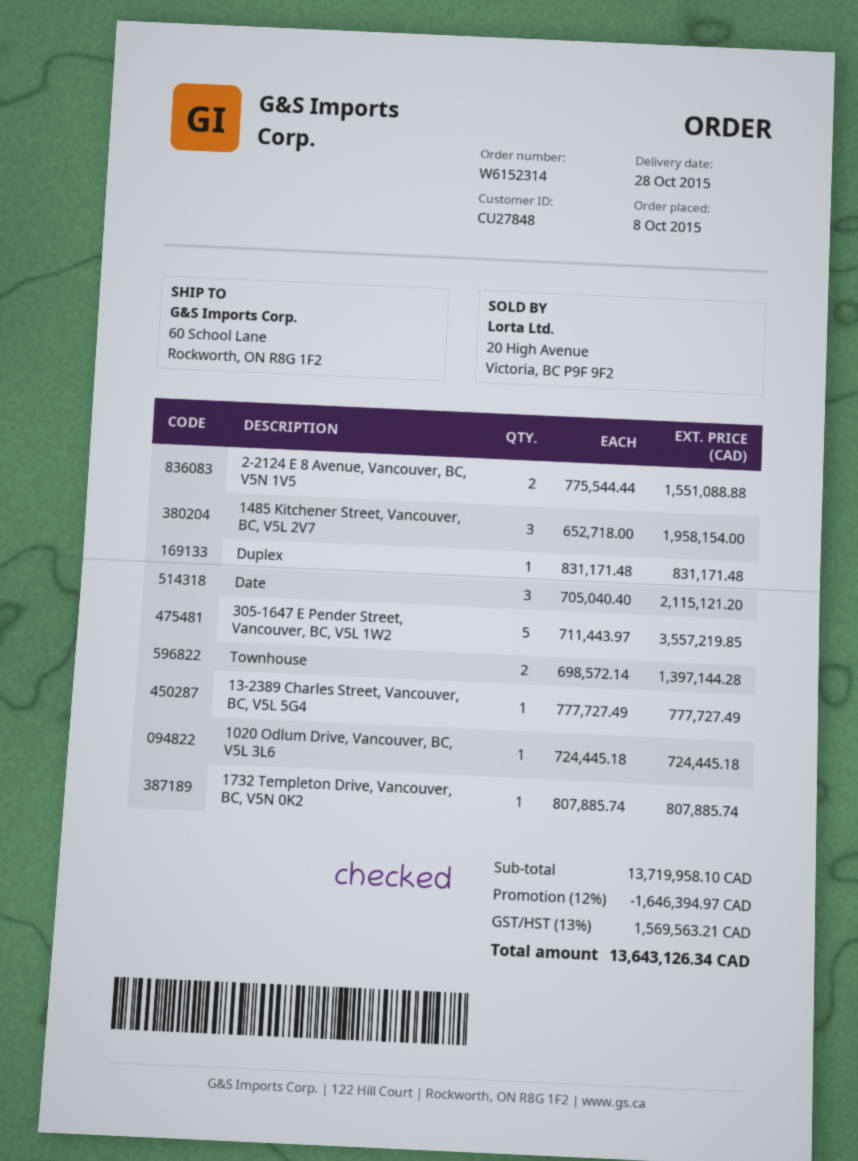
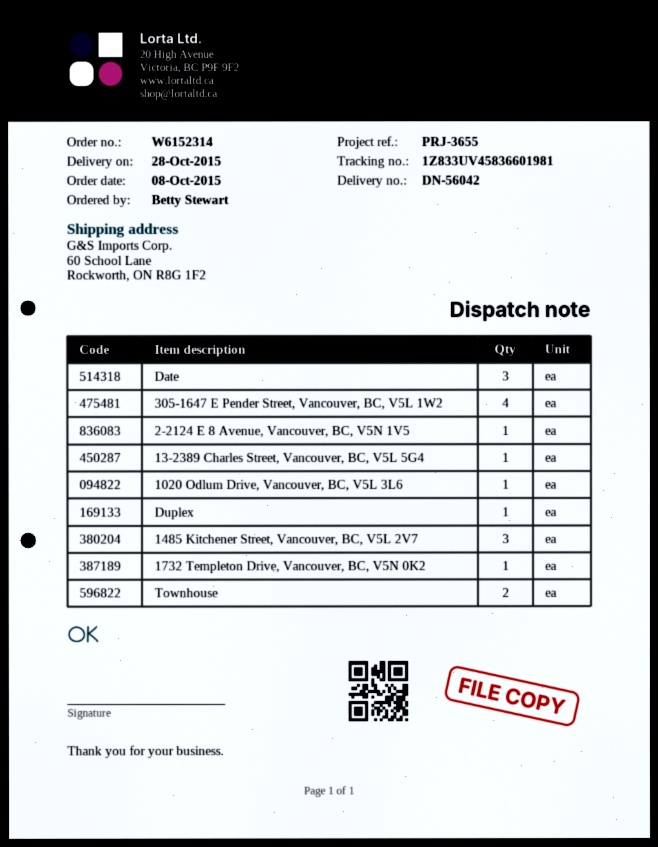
2-2124 E 8 Avenue, Vancouver, BC, V5N 1V5: 2 -> 1
305-1647 E Pender Street, Vancouver, BC, V5L 1W2: 5 -> 4

